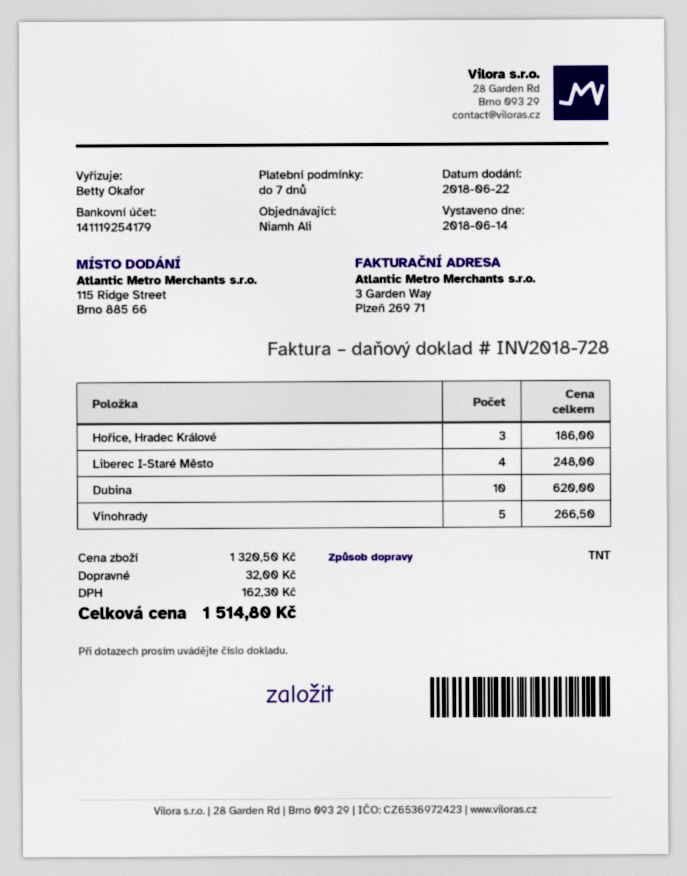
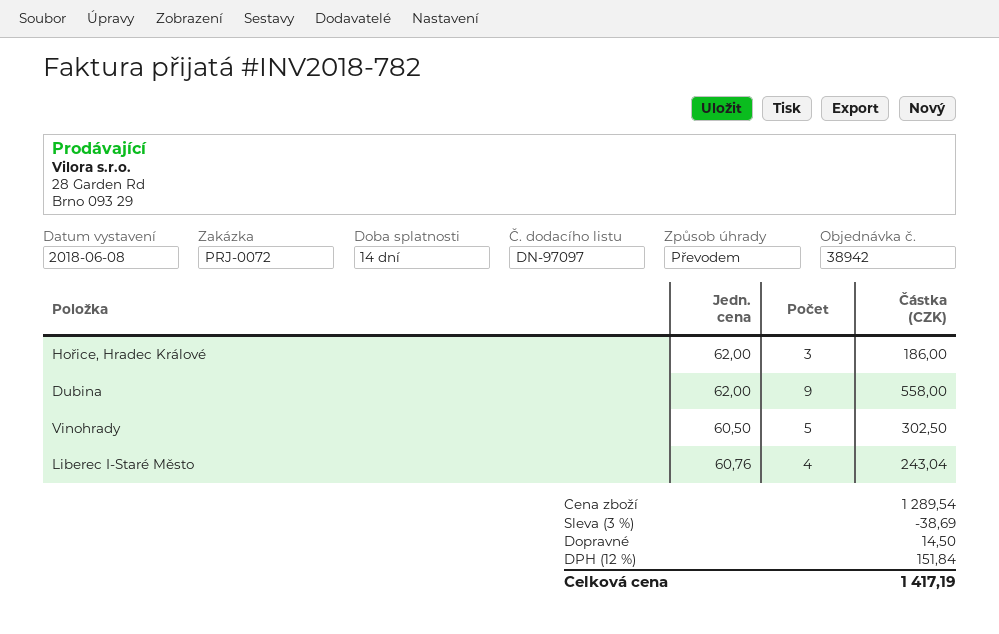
invoice number: INV2018-728 -> INV2018-782
invoice date: 2018-06-14 -> 2018-06-08
payment terms: 7 days -> 14 days
Liberec I-Staré Město: 4 for 248.00 -> 4 for 243.04
Dubina: 10 for 620.00 -> 9 for 558.00
Vinohrady: 5 for 266.50 -> 5 for 302.50
subtotal: 1320.50 -> 1289.54
discount: none -> 3% = 38.69
shipping: 32.00 -> 14.50
tax: 162.30 -> 151.84
total: 1514.80 -> 1417.19

